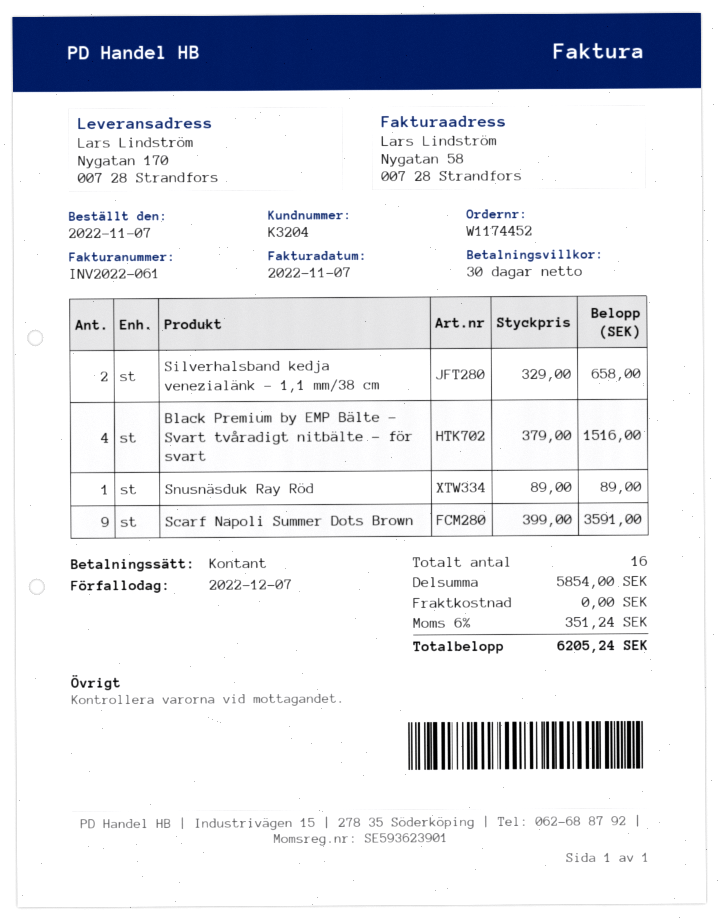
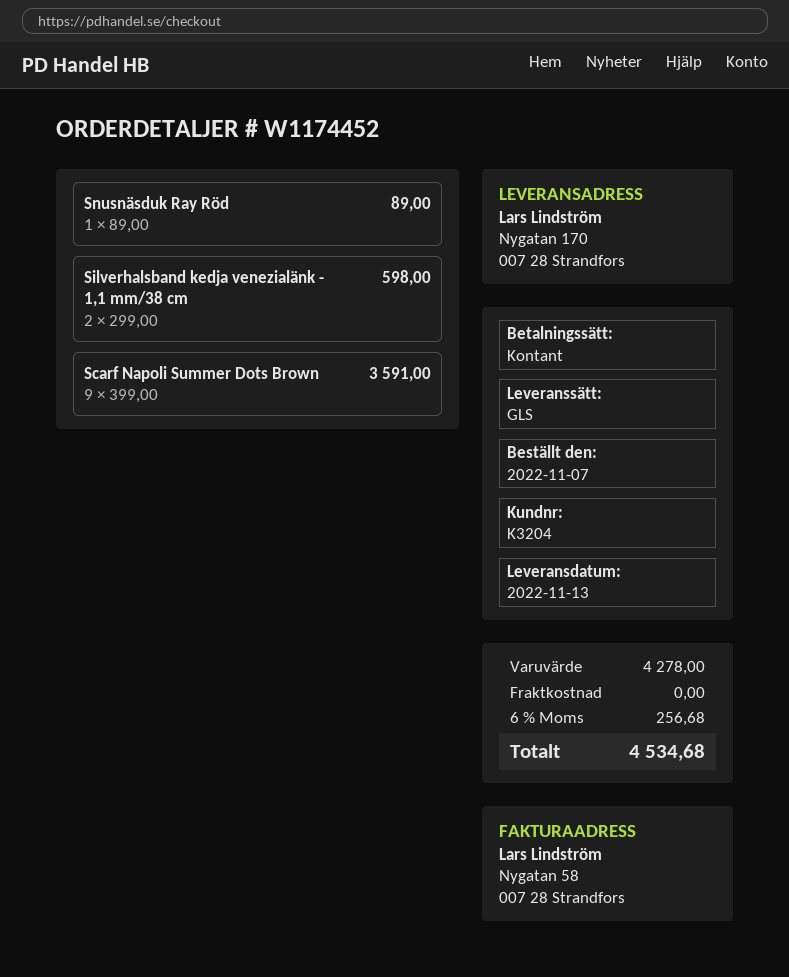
Silverhalsband kedja venezialänk - 1,1 mm/38 cm: 2 x 329.00 = 658.00 -> 2 x 299.00 = 598.00
Black Premium by EMP Bälte - Svart tvåradigt nitbälte - för svart: 4 x 379.00 = 1516.00 -> none
subtotal: 5854.00 -> 4278.00
tax: 6% = 351.24 -> 6% = 256.68
total: 6205.24 -> 4534.68

